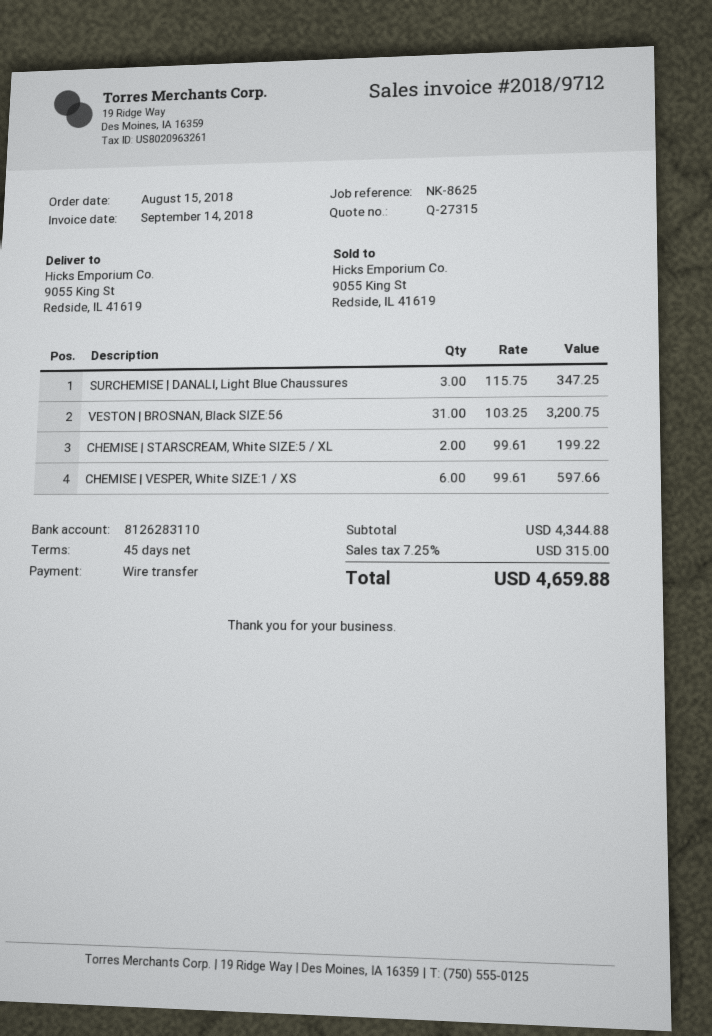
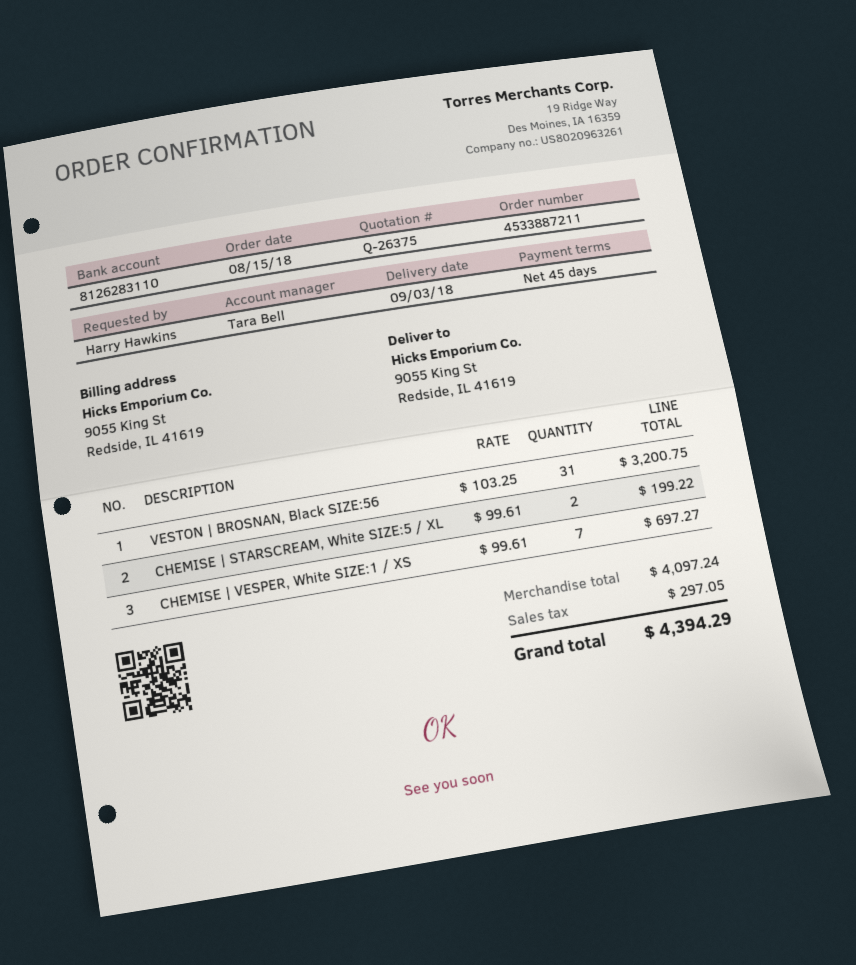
quote number: Q-27315 -> Q-26375
SURCHEMISE | DANALI, Light Blue Chaussures: 3 x 115.75 = 347.25 -> none
CHEMISE | VESPER, White SIZE:1 / XS: 6 x 99.61 = 597.66 -> 7 x 99.61 = 697.27
subtotal: 4344.88 -> 4097.24
tax: 315.00 -> 297.05
total: 4659.88 -> 4394.29

